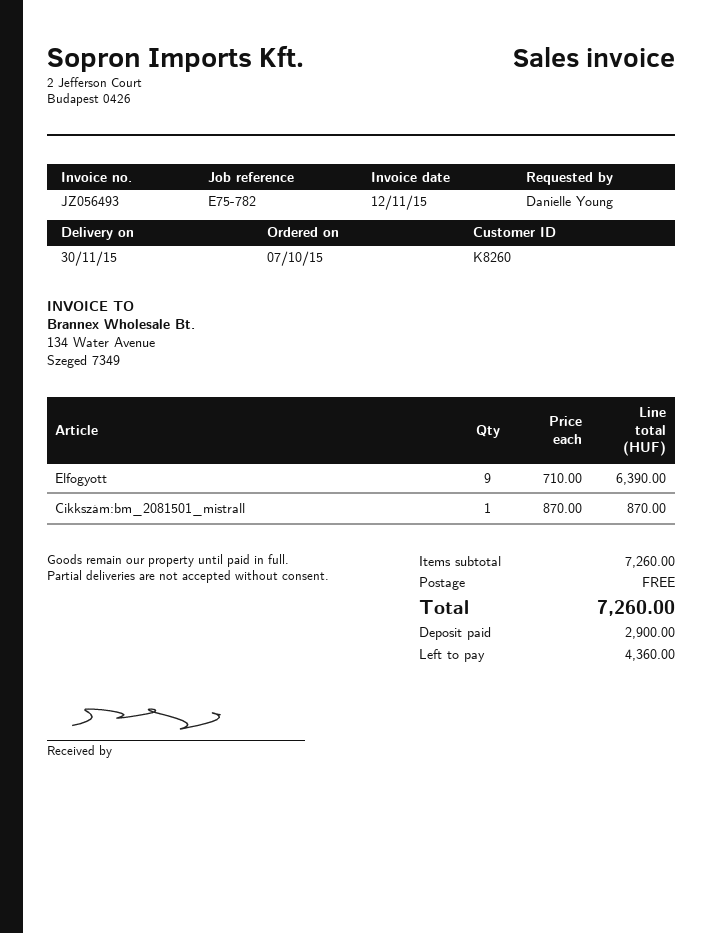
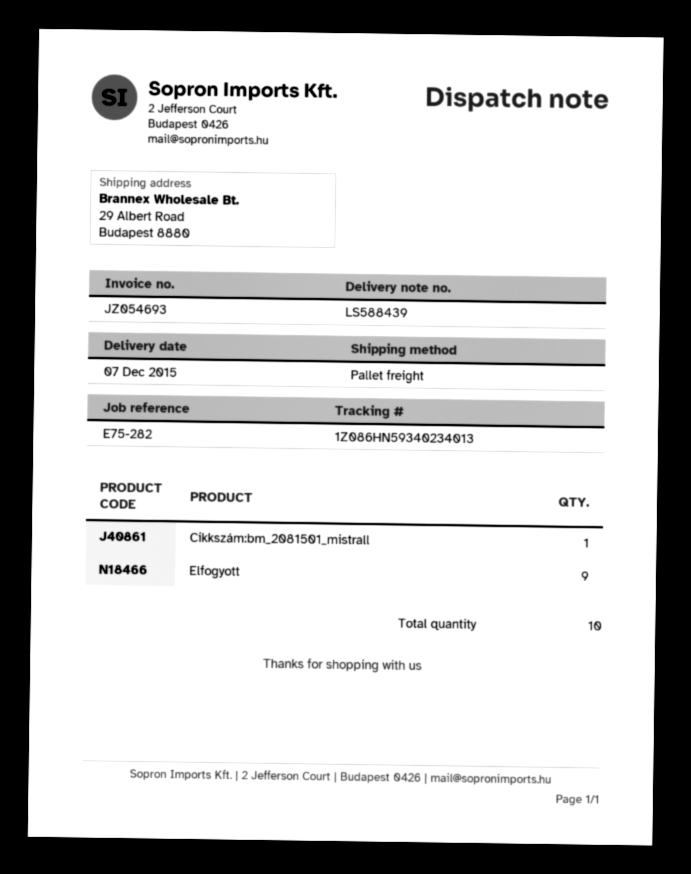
delivery date: 2015-11-30 -> 2015-12-07
invoice number: JZ056493 -> JZ054693
reference: E75-782 -> E75-282

